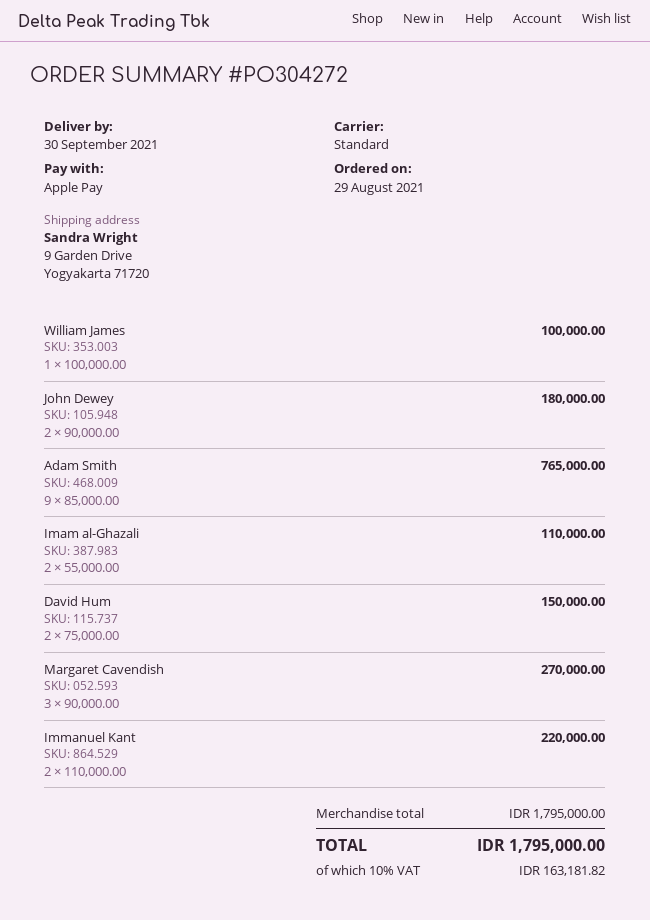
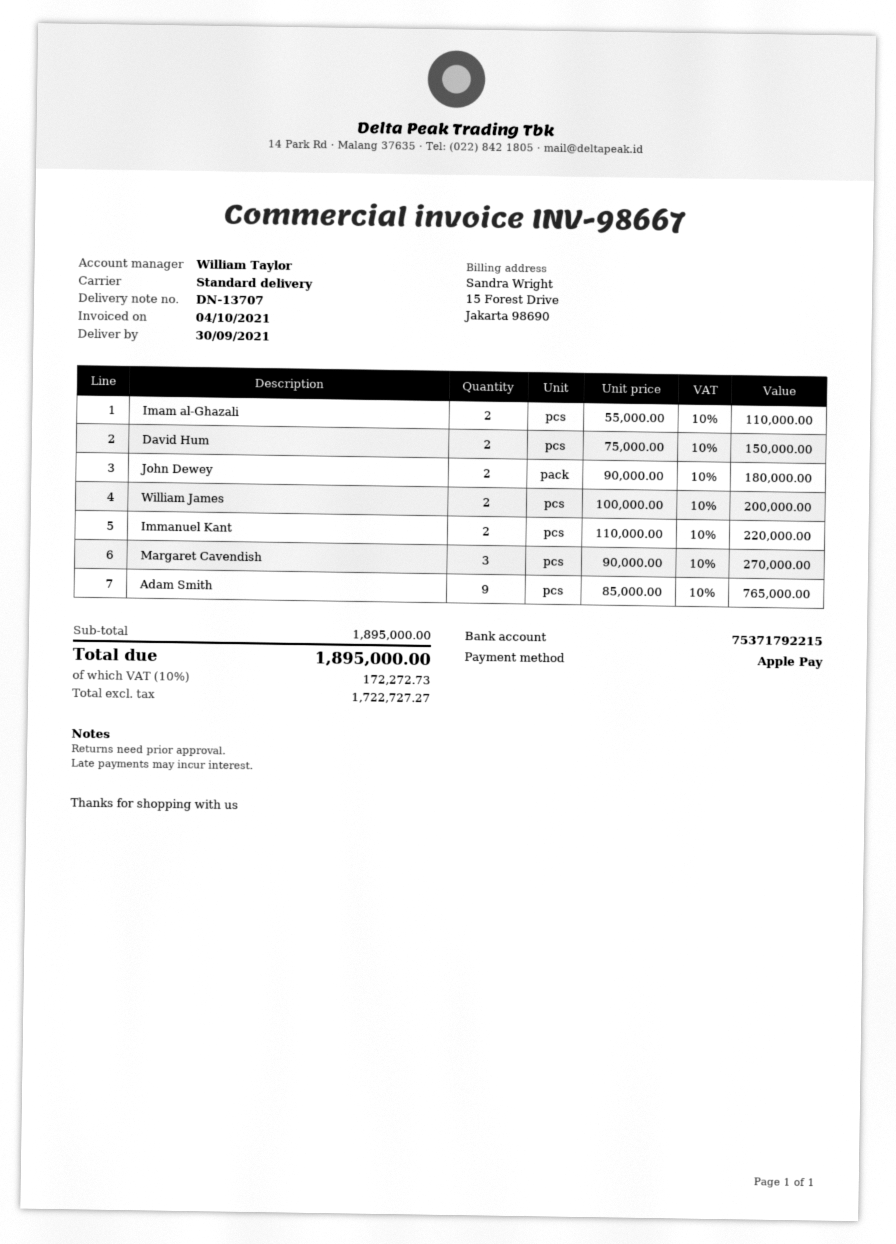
William James: 1 x 100000.00 = 100000.00 -> 2 x 100000.00 = 200000.00
subtotal: 1795000.00 -> 1895000.00
tax: 10% = 163181.82 -> 10% = 172272.73
total: 1795000.00 -> 1895000.00

